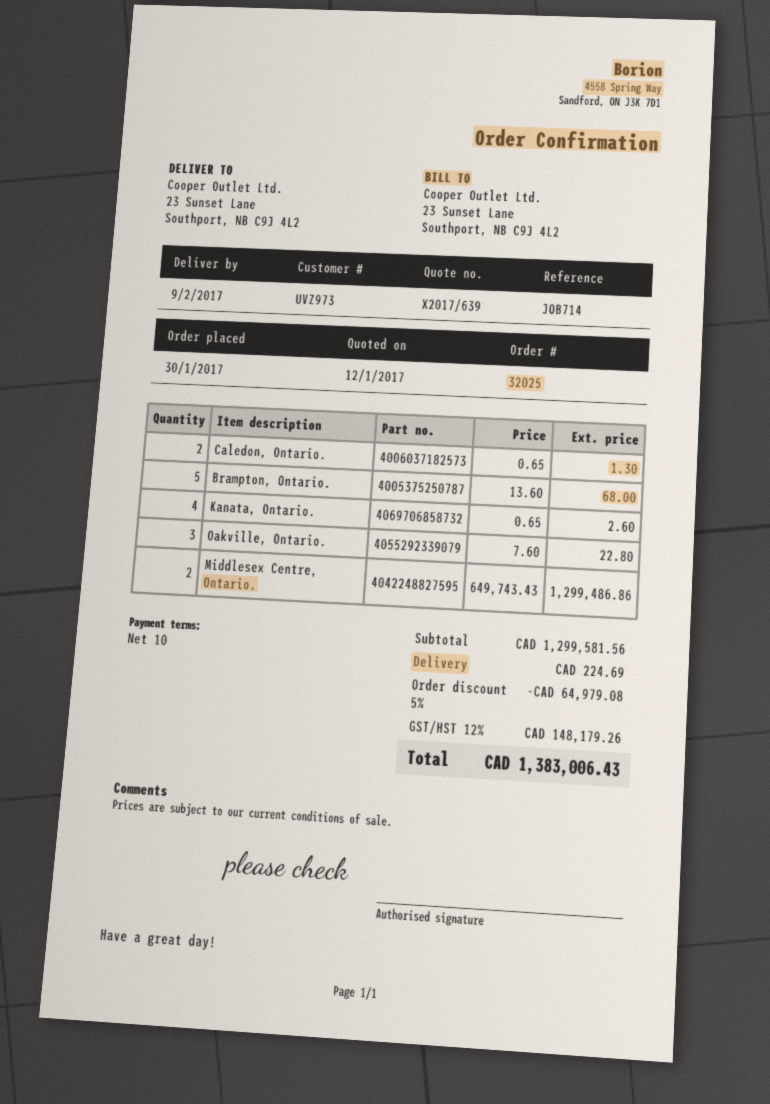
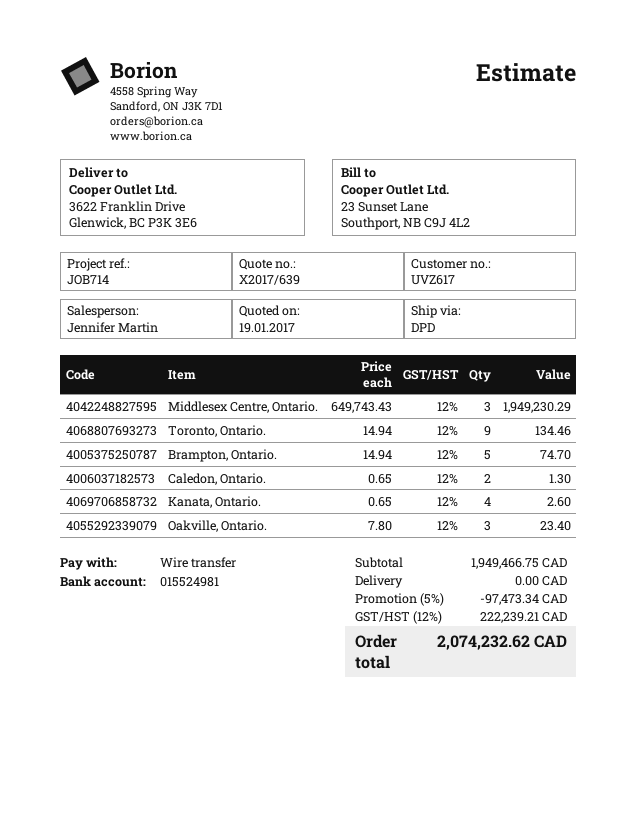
quote date: 2017-01-12 -> 2017-01-19
customer number: UVZ973 -> UVZ617
ship to: 23 Sunset Lane, Southport, NB C9J 4L2 -> 3622 Franklin Drive, Glenwick, BC P3K 3E6
Brampton, Ontario.: 5 x 13.60 = 68.00 -> 5 x 14.94 = 74.70
Oakville, Ontario.: 3 x 7.60 = 22.80 -> 3 x 7.80 = 23.40
Middlesex Centre, Ontario.: 2 x 649743.43 = 1299486.86 -> 3 x 649743.43 = 1949230.29
Toronto, Ontario.: none -> 9 x 14.94 = 134.46
subtotal: 1299581.56 -> 1949466.75
discount: 5% = 64979.08 -> 5% = 97473.34
shipping: 224.69 -> 0.00
tax: 12% = 148179.26 -> 12% = 222239.21
total: 1383006.43 -> 2074232.62

